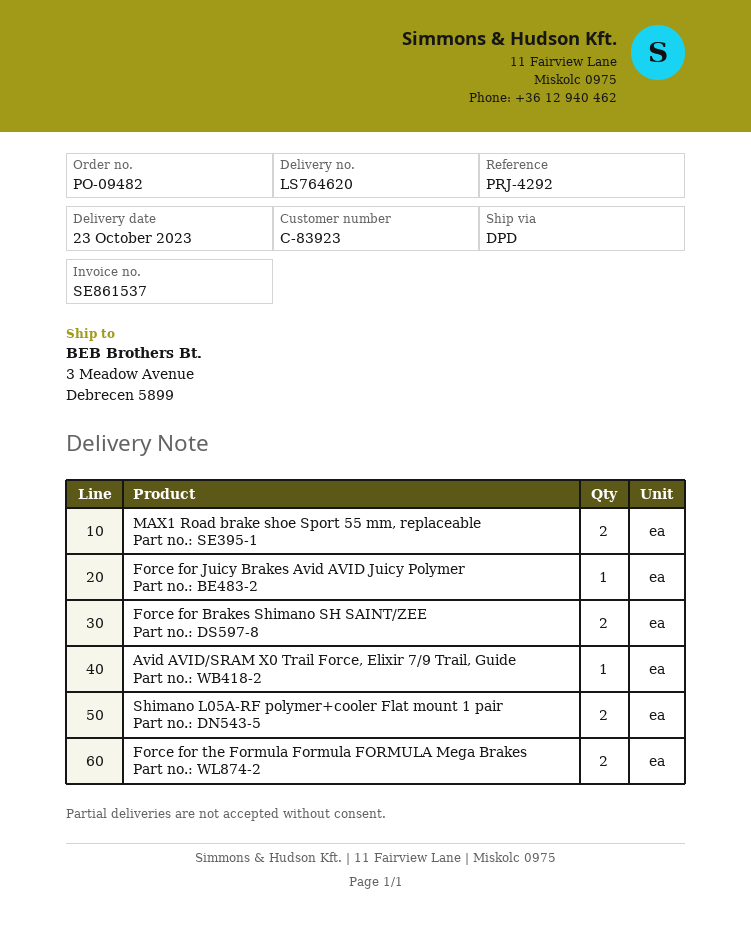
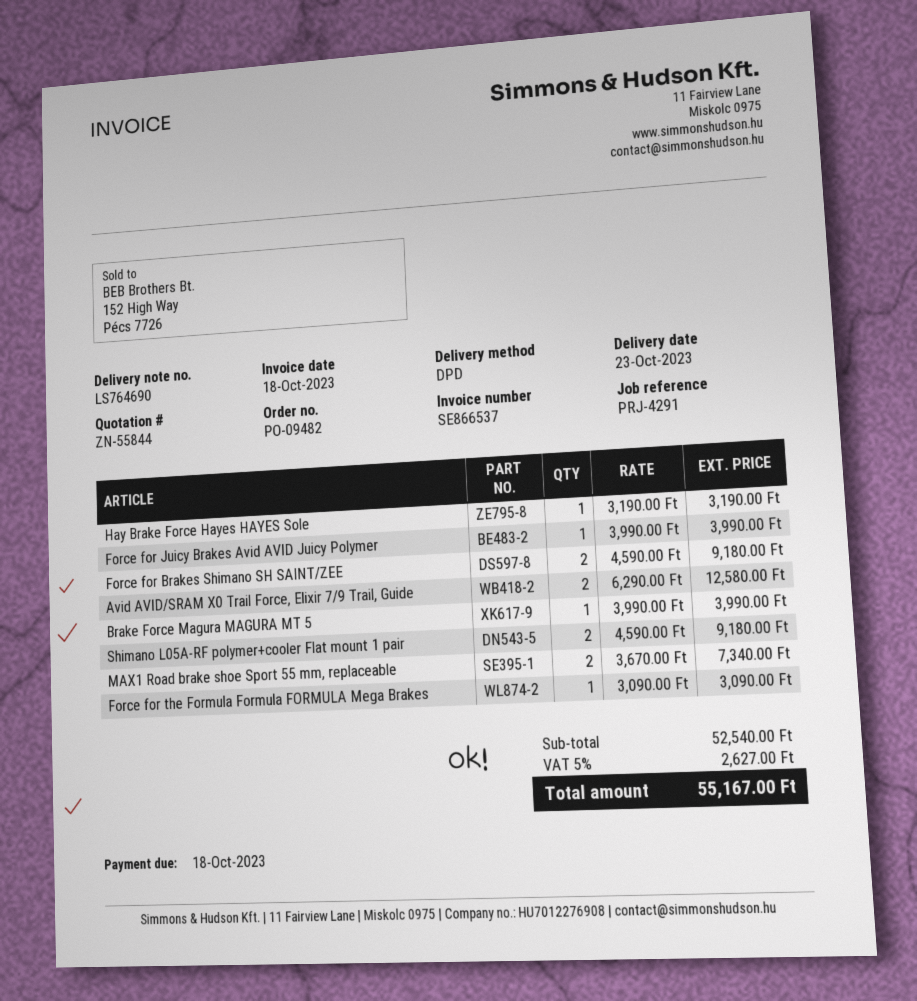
delivery note number: LS764620 -> LS764690
invoice number: SE861537 -> SE866537
reference: PRJ-4292 -> PRJ-4291
Avid AVID/SRAM X0 Trail Force, Elixir 7/9 Trail, Guide: 1 -> 2
Force for the Formula Formula FORMULA Mega Brakes: 2 -> 1
Hay Brake Force Hayes HAYES Sole: none -> 1
Brake Force Magura MAGURA MT 5: none -> 1

